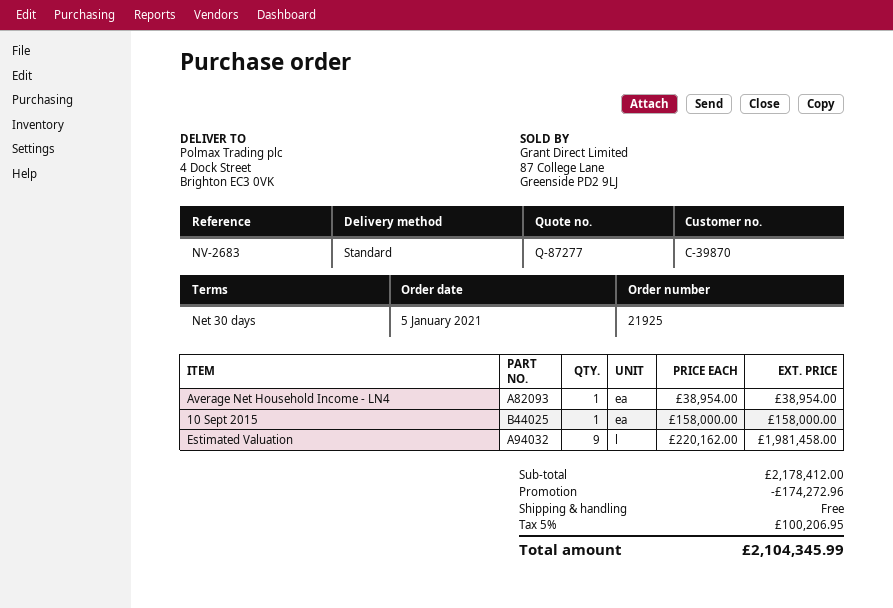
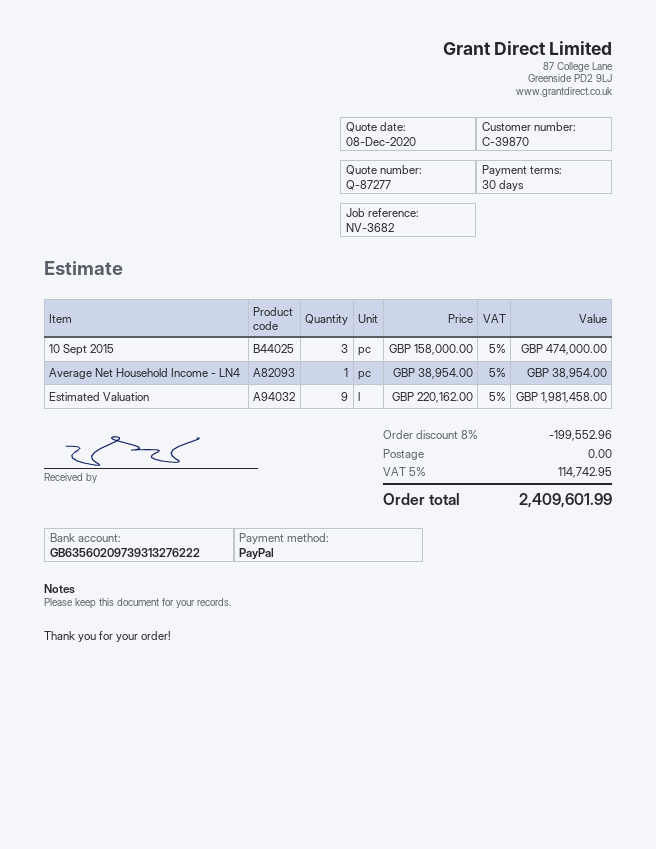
reference: NV-2683 -> NV-3682
10 Sept 2015: 1 x 158000.00 = 158000.00 -> 3 x 158000.00 = 474000.00
discount: 174272.96 -> 199552.96
tax: 5% = 100206.95 -> 5% = 114742.95
total: 2104345.99 -> 2409601.99

